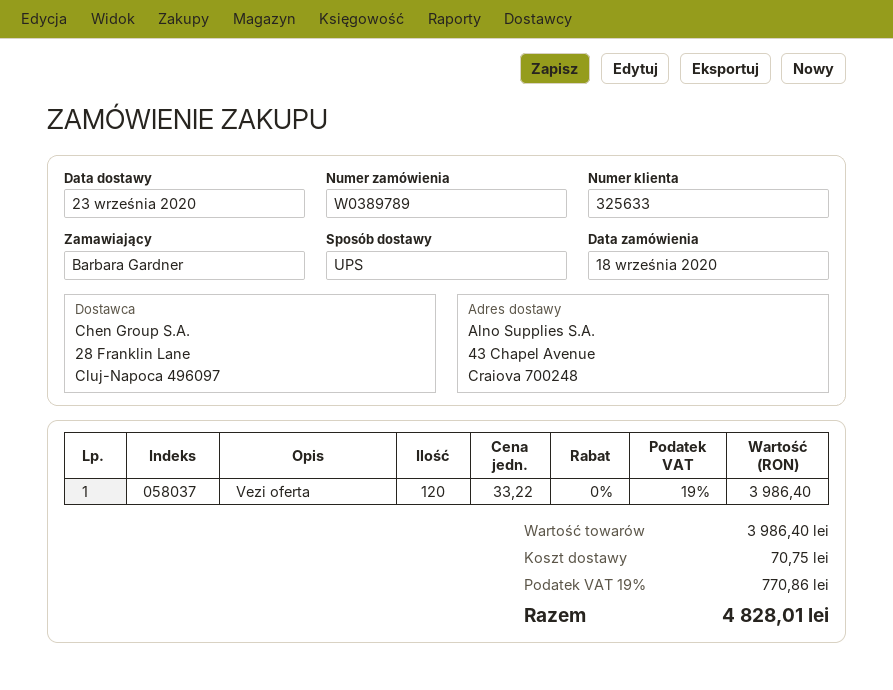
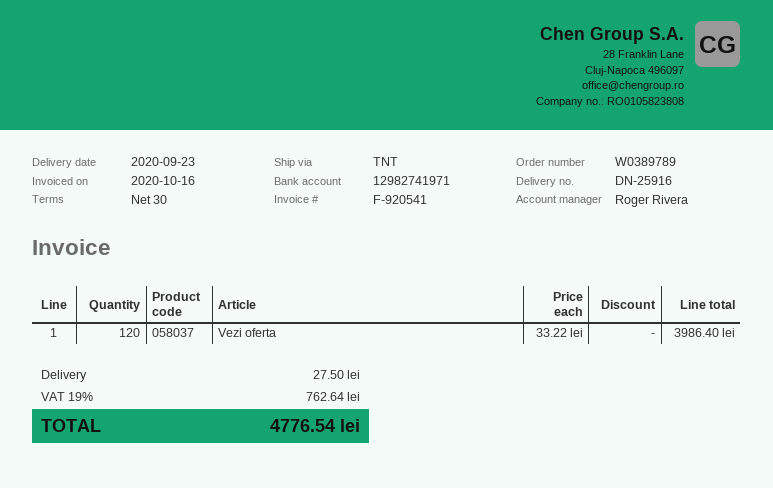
shipping method: UPS -> TNT
shipping: 70.75 -> 27.50
tax: 19% = 770.86 -> 19% = 762.64
total: 4828.01 -> 4776.54

